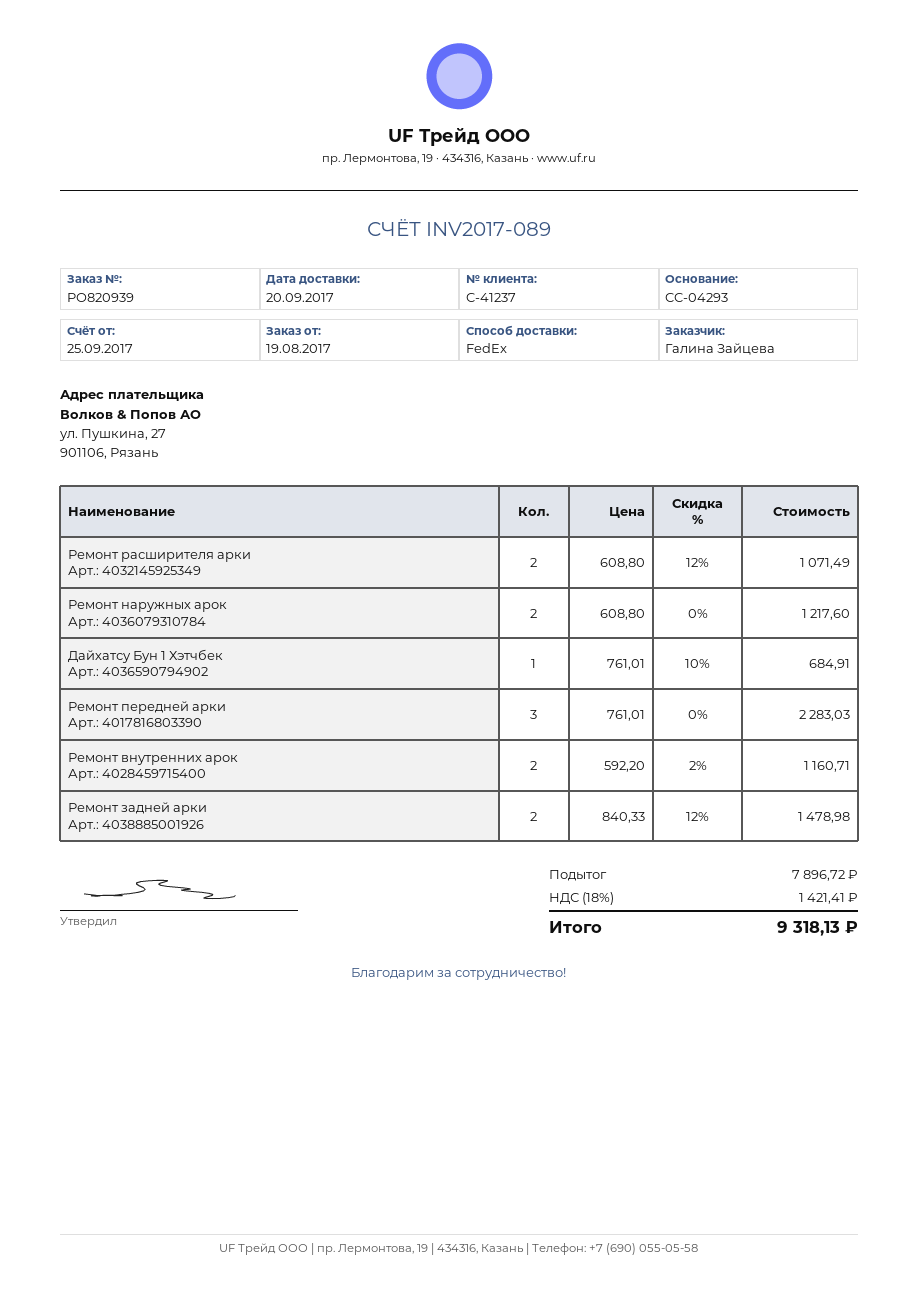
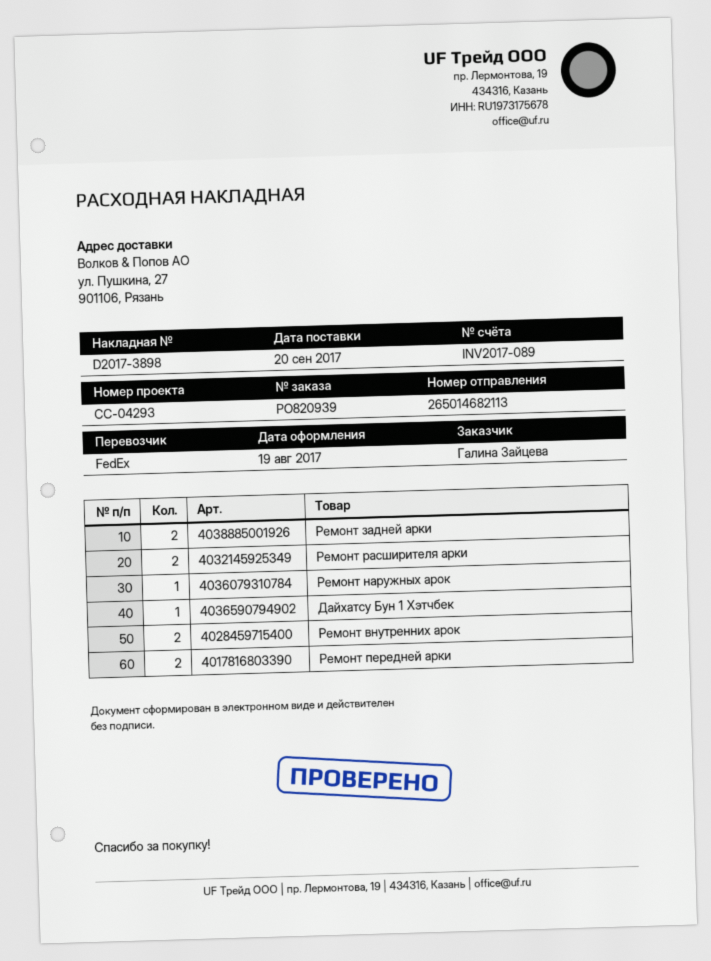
Ремонт наружных арок: 2 -> 1
Ремонт передней арки: 3 -> 2

